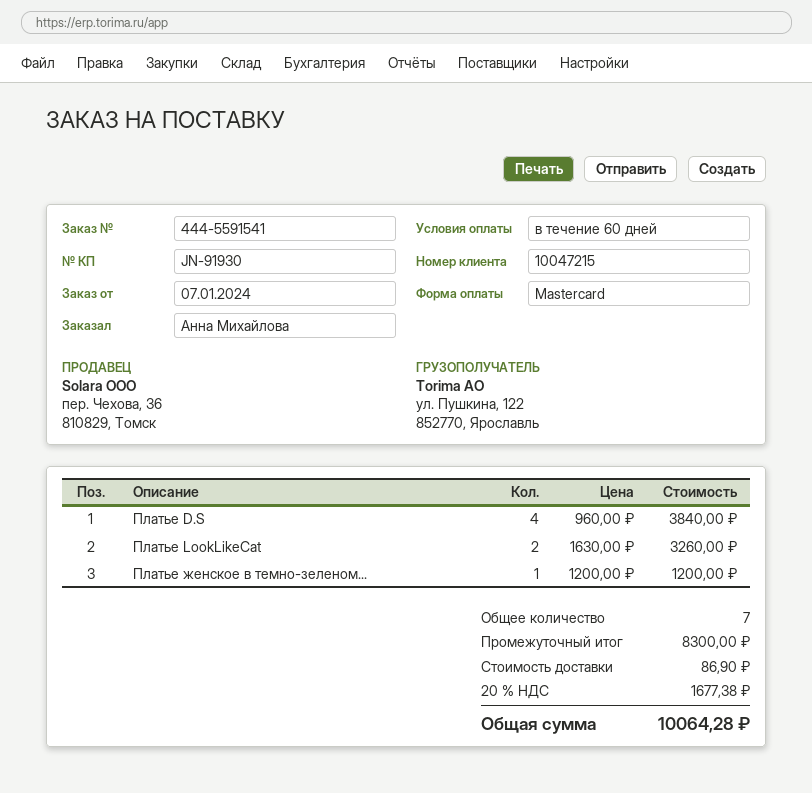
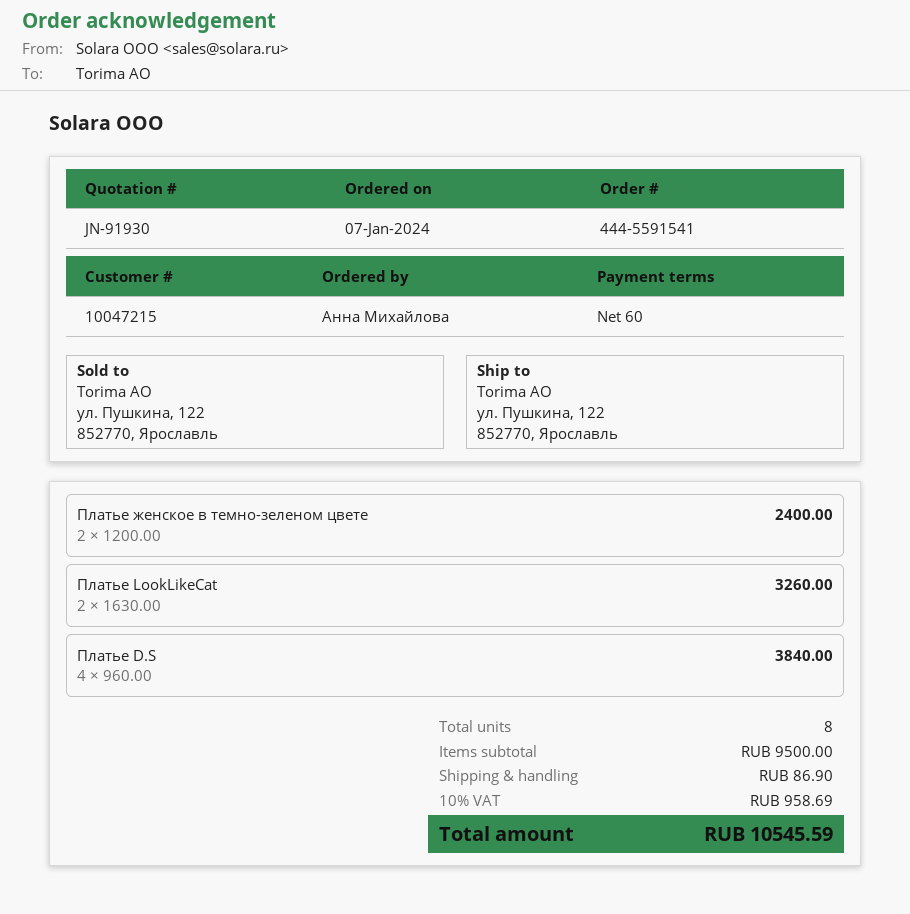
Платье женское в темно-зеленом...: 1 x 1200.00 = 1200.00 -> 2 x 1200.00 = 2400.00
total quantity: 7 -> 8
subtotal: 8300.00 -> 9500.00
tax: 20% = 1677.38 -> 10% = 958.69
total: 10064.28 -> 10545.59

